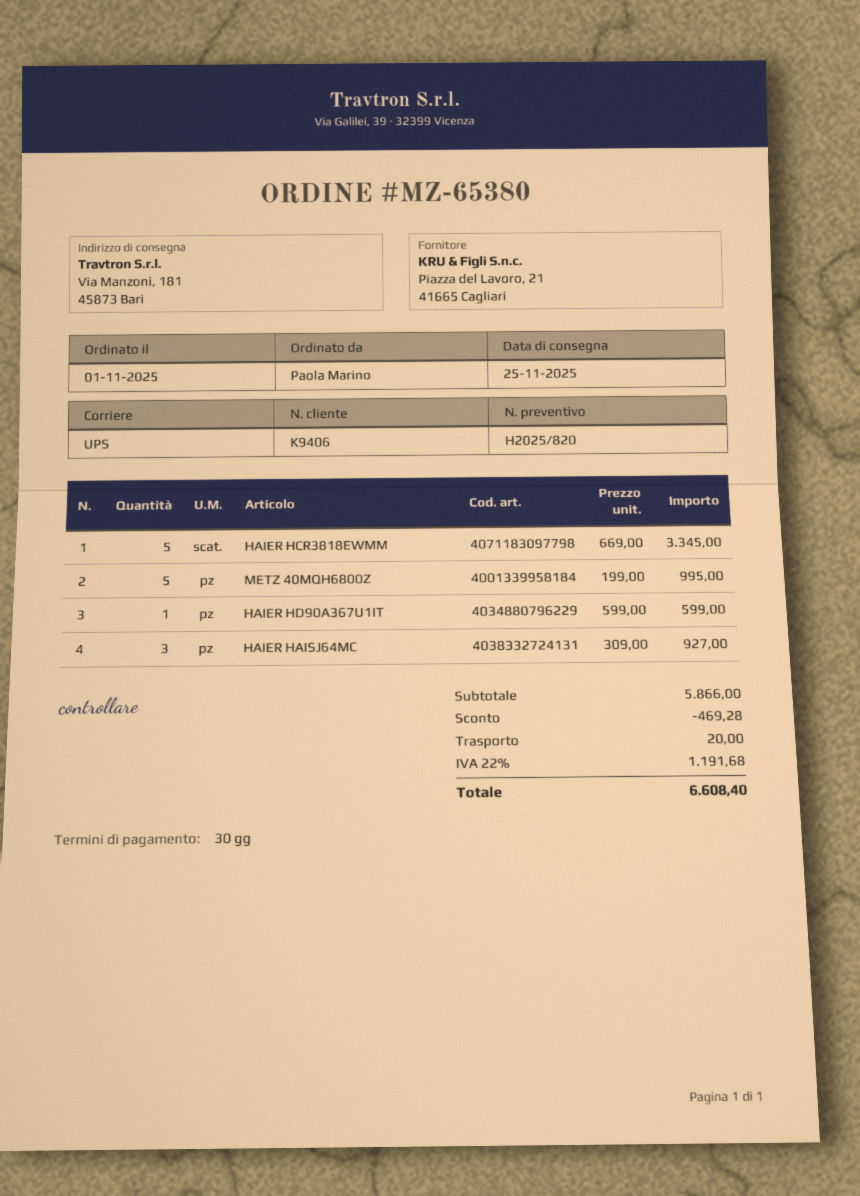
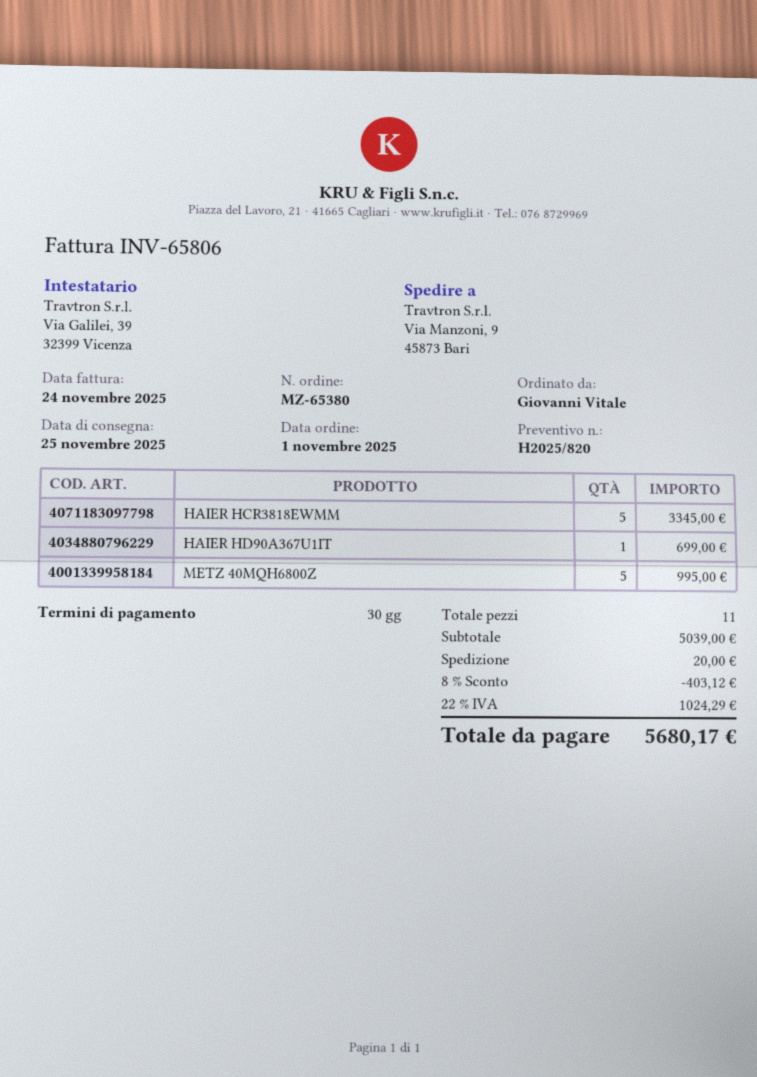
ordered by: Paola Marino -> Giovanni Vitale
ship to: Via Manzoni, 181, 45873 Bari -> Via Manzoni, 9, 45873 Bari
HAIER HD90A367U1IT: 1 for 599.00 -> 1 for 699.00
HAIER HAISJ64MC: 3 for 927.00 -> none
subtotal: 5866.00 -> 5039.00
discount: 469.28 -> 403.12
tax: 22% = 1191.68 -> 22% = 1024.29
total: 6608.40 -> 5680.17

